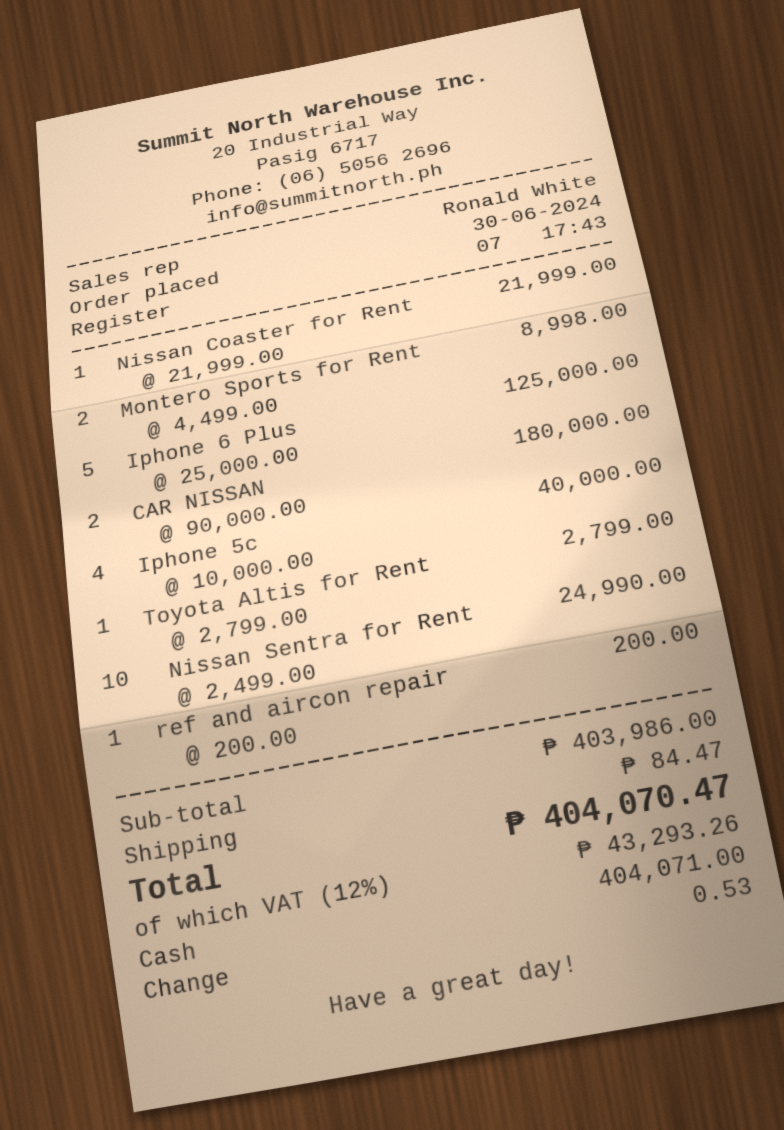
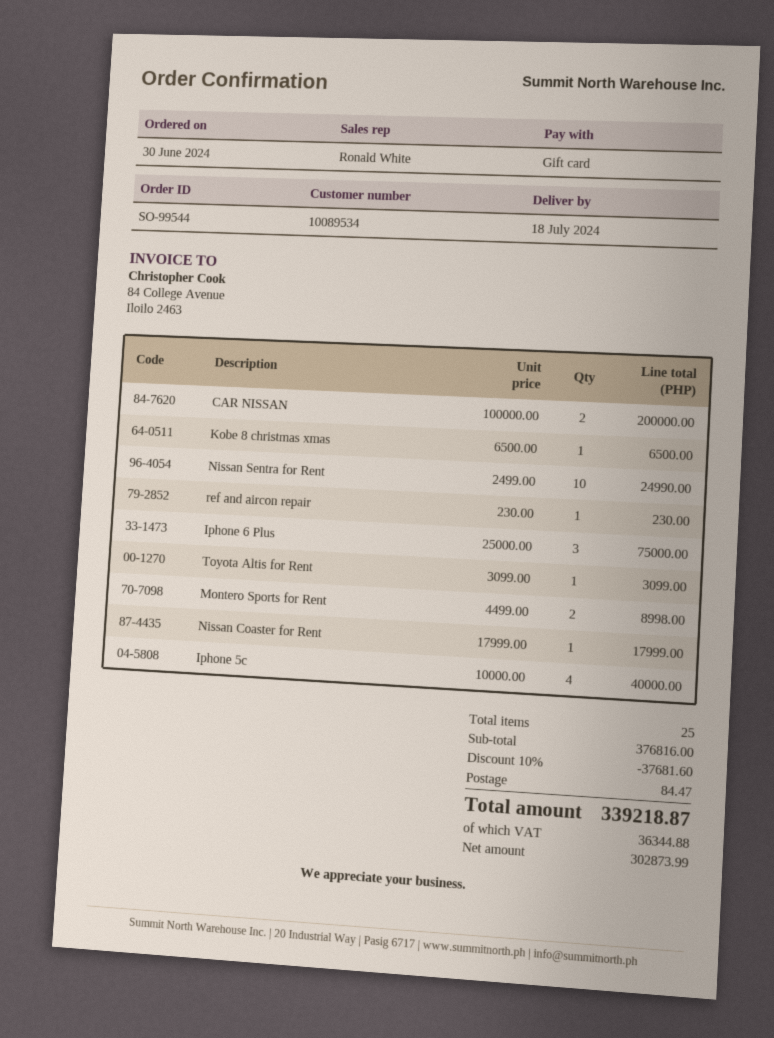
payment method: cash -> gift card
Nissan Coaster for Rent: 1 x 21999.00 = 21999.00 -> 1 x 17999.00 = 17999.00
Iphone 6 Plus: 5 x 25000.00 = 125000.00 -> 3 x 25000.00 = 75000.00
CAR NISSAN: 2 x 90000.00 = 180000.00 -> 2 x 100000.00 = 200000.00
Toyota Altis for Rent: 1 x 2799.00 = 2799.00 -> 1 x 3099.00 = 3099.00
ref and aircon repair: 1 x 200.00 = 200.00 -> 1 x 230.00 = 230.00
Kobe 8 christmas xmas: none -> 1 x 6500.00 = 6500.00
subtotal: 403986.00 -> 376816.00
discount: none -> 10% = 37681.60
tax: 43293.26 -> 36344.88
total: 404070.47 -> 339218.87

